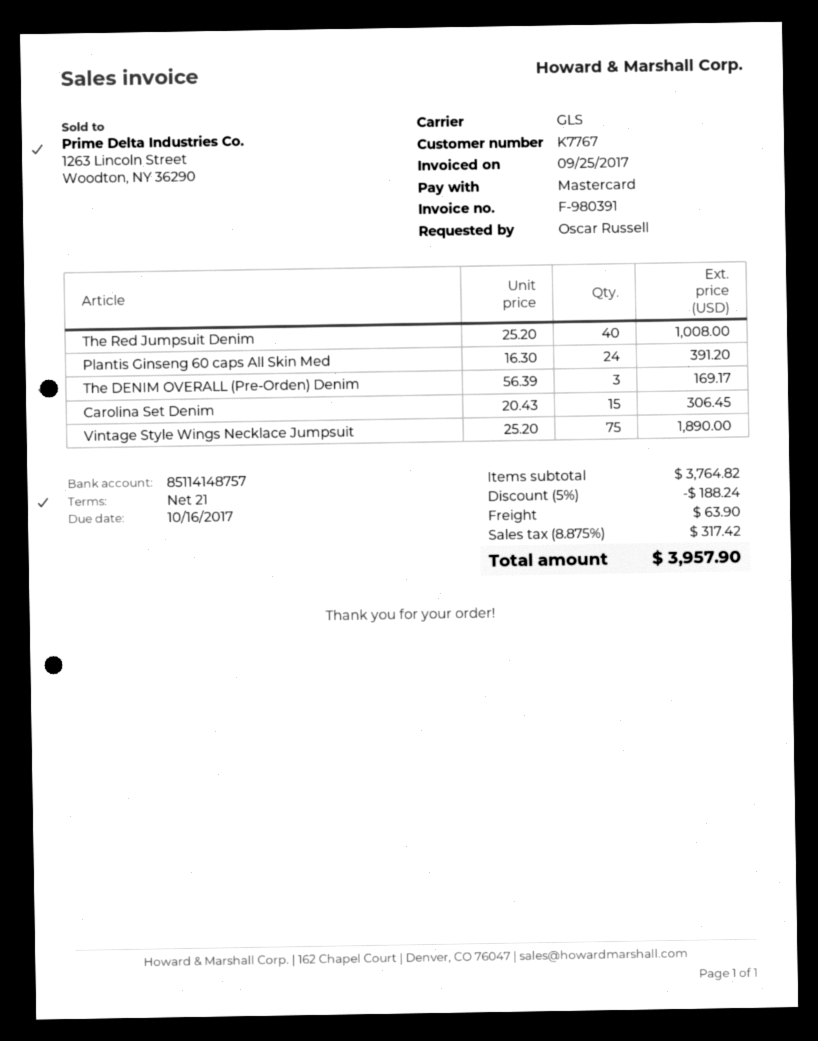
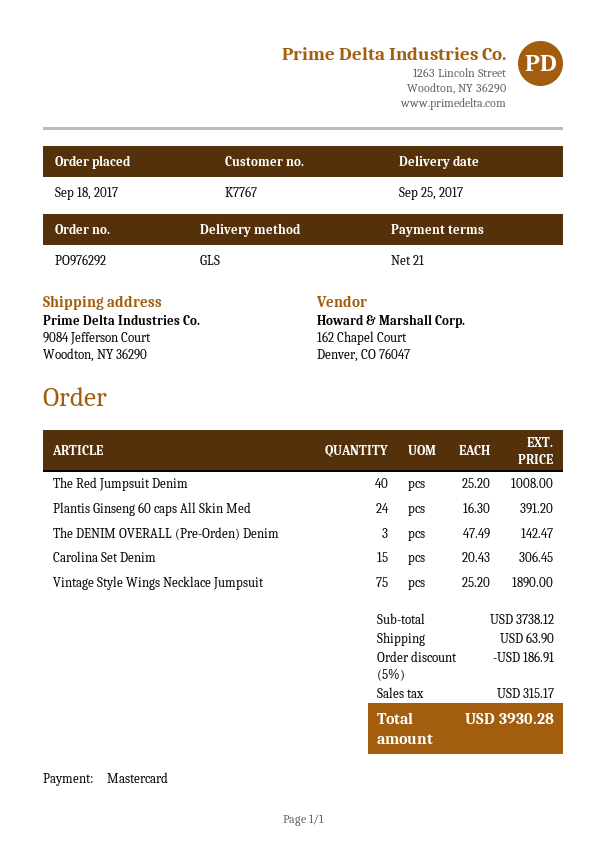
The DENIM OVERALL (Pre-Orden) Denim: 3 x 56.39 = 169.17 -> 3 x 47.49 = 142.47
subtotal: 3764.82 -> 3738.12
discount: 5% = 188.24 -> 5% = 186.91
tax: 317.42 -> 315.17
total: 3957.90 -> 3930.28

